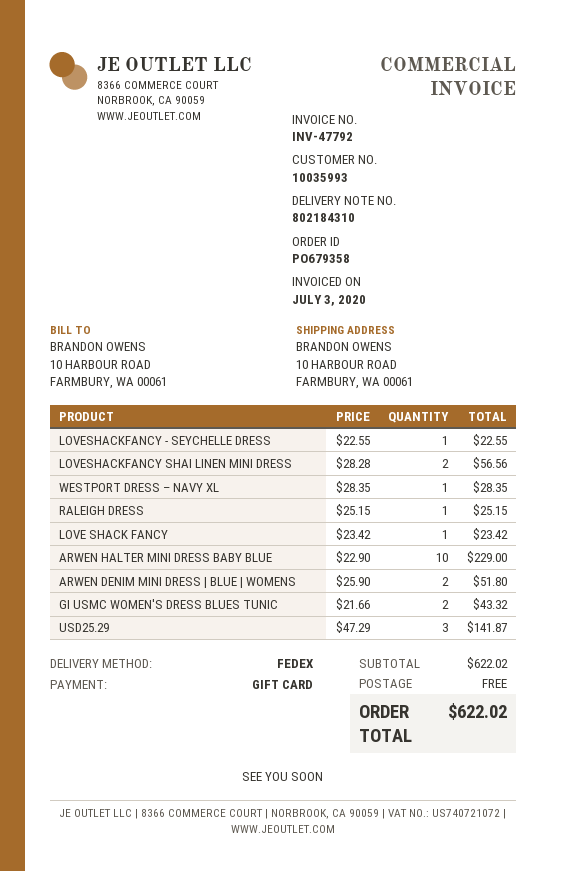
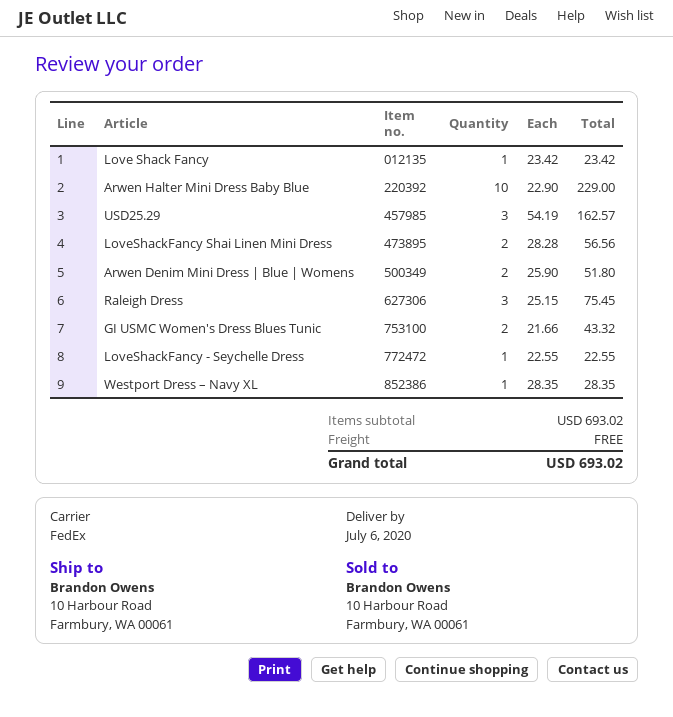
RALEIGH DRESS: 1 x 25.15 = 25.15 -> 3 x 25.15 = 75.45
USD25.29: 3 x 47.29 = 141.87 -> 3 x 54.19 = 162.57
subtotal: 622.02 -> 693.02
total: 622.02 -> 693.02

